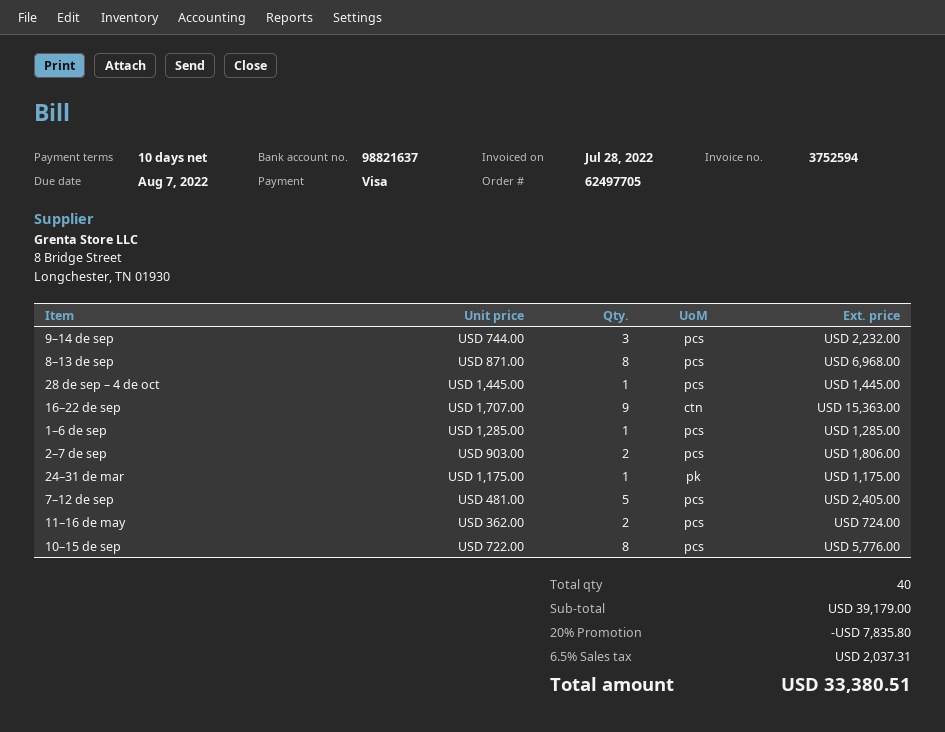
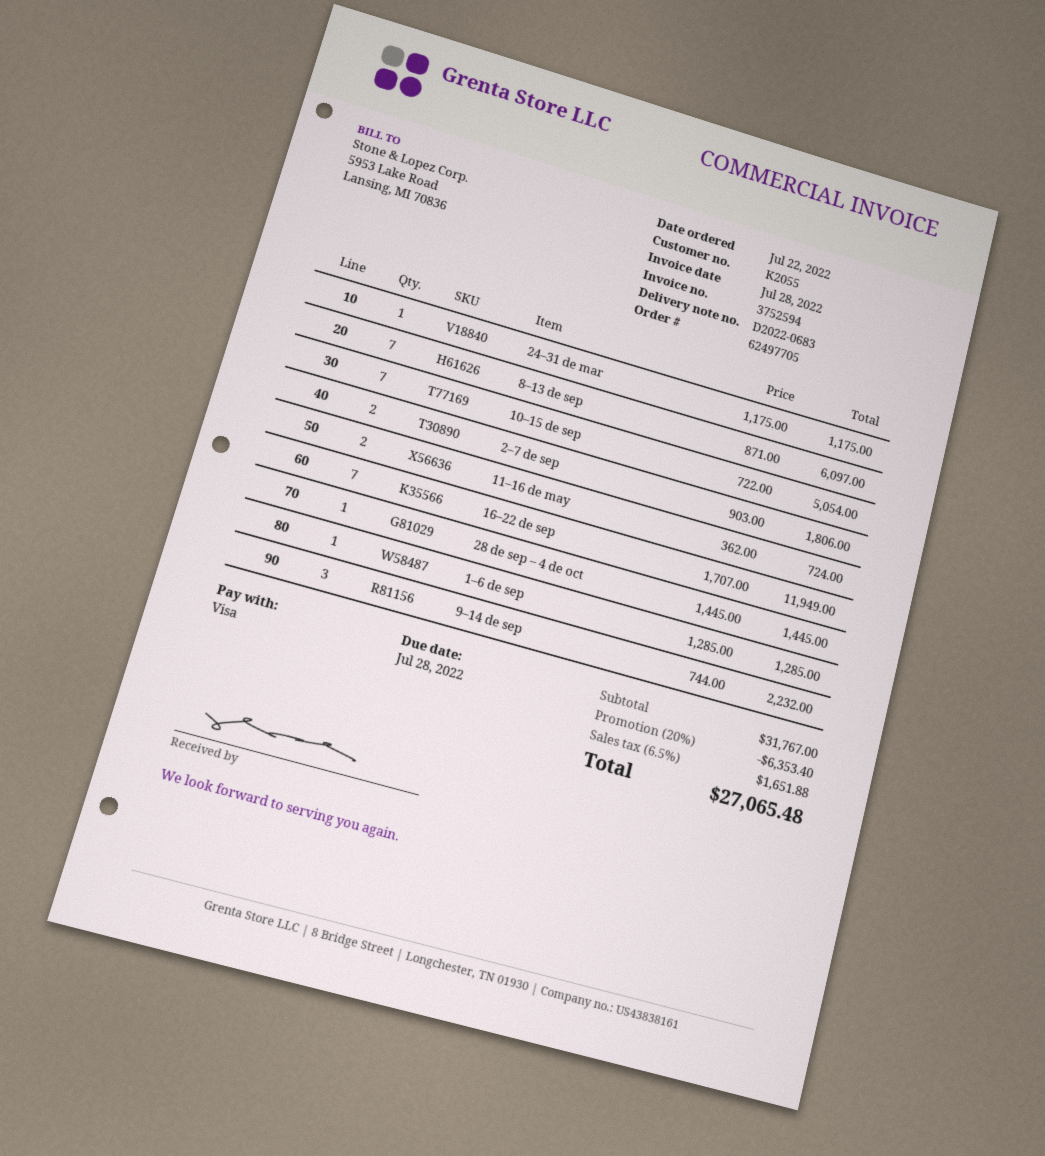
due date: 2022-08-07 -> 2022-07-28
8–13 de sep: 8 x 871.00 = 6968.00 -> 7 x 871.00 = 6097.00
16–22 de sep: 9 x 1707.00 = 15363.00 -> 7 x 1707.00 = 11949.00
7–12 de sep: 5 x 481.00 = 2405.00 -> none
10–15 de sep: 8 x 722.00 = 5776.00 -> 7 x 722.00 = 5054.00
subtotal: 39179.00 -> 31767.00
discount: 20% = 7835.80 -> 20% = 6353.40
tax: 6.5% = 2037.31 -> 6.5% = 1651.88
total: 33380.51 -> 27065.48

